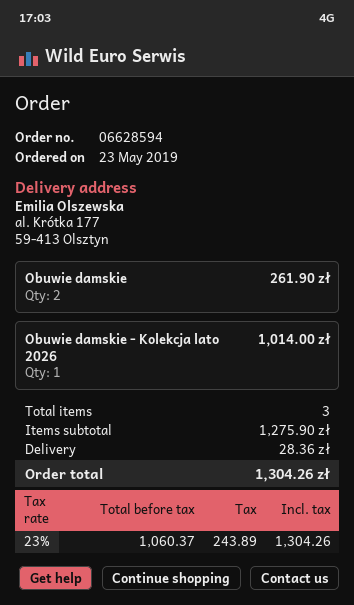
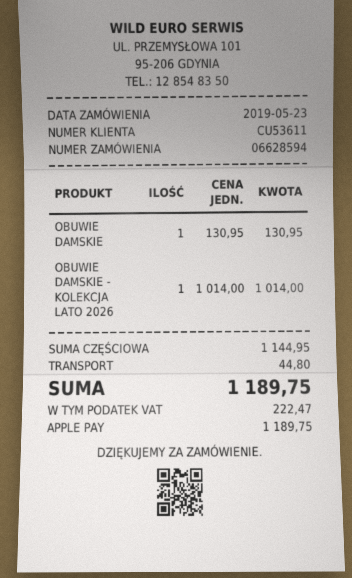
Obuwie damskie: 2 for 261.90 -> 1 for 130.95
subtotal: 1275.90 -> 1144.95
shipping: 28.36 -> 44.80
tax: 243.89 -> 222.47
total: 1304.26 -> 1189.75

